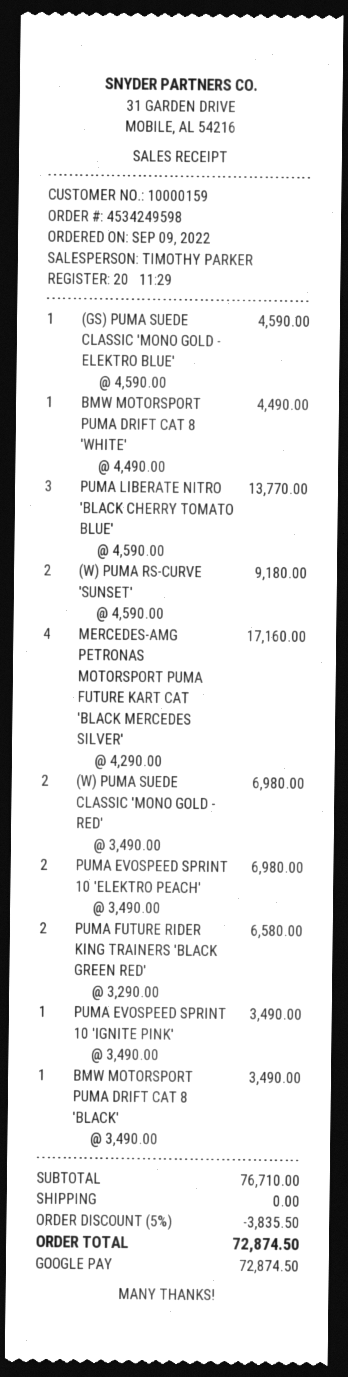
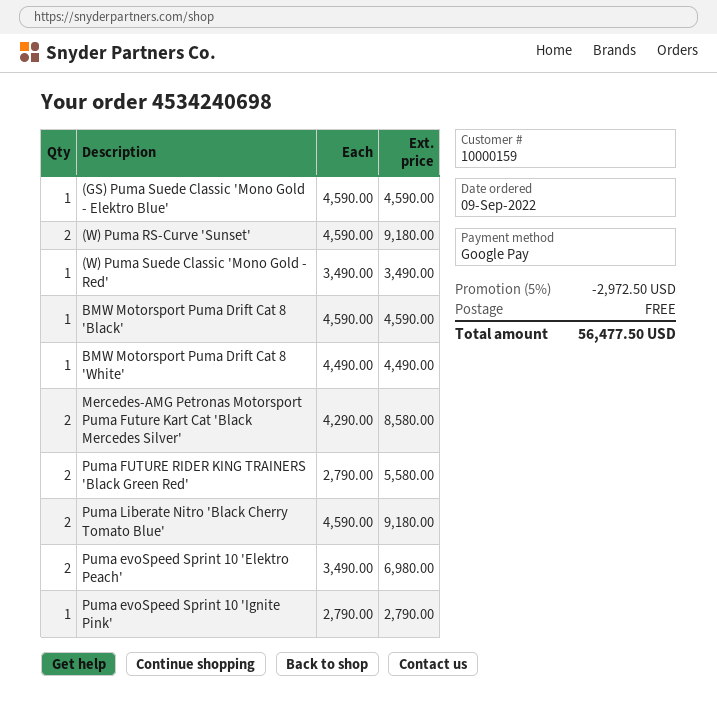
order number: 4534249598 -> 4534240698
PUMA LIBERATE NITRO 'BLACK CHERRY TOMATO BLUE': 3 x 4590.00 = 13770.00 -> 2 x 4590.00 = 9180.00
MERCEDES-AMG PETRONAS MOTORSPORT PUMA FUTURE KART CAT 'BLACK MERCEDES SILVER': 4 x 4290.00 = 17160.00 -> 2 x 4290.00 = 8580.00
(W) PUMA SUEDE CLASSIC 'MONO GOLD - RED': 2 x 3490.00 = 6980.00 -> 1 x 3490.00 = 3490.00
PUMA FUTURE RIDER KING TRAINERS 'BLACK GREEN RED': 2 x 3290.00 = 6580.00 -> 2 x 2790.00 = 5580.00
PUMA EVOSPEED SPRINT 10 'IGNITE PINK': 1 x 3490.00 = 3490.00 -> 1 x 2790.00 = 2790.00
BMW MOTORSPORT PUMA DRIFT CAT 8 'BLACK': 1 x 3490.00 = 3490.00 -> 1 x 4590.00 = 4590.00
discount: 5% = 3835.50 -> 5% = 2972.50
total: 72874.50 -> 56477.50

